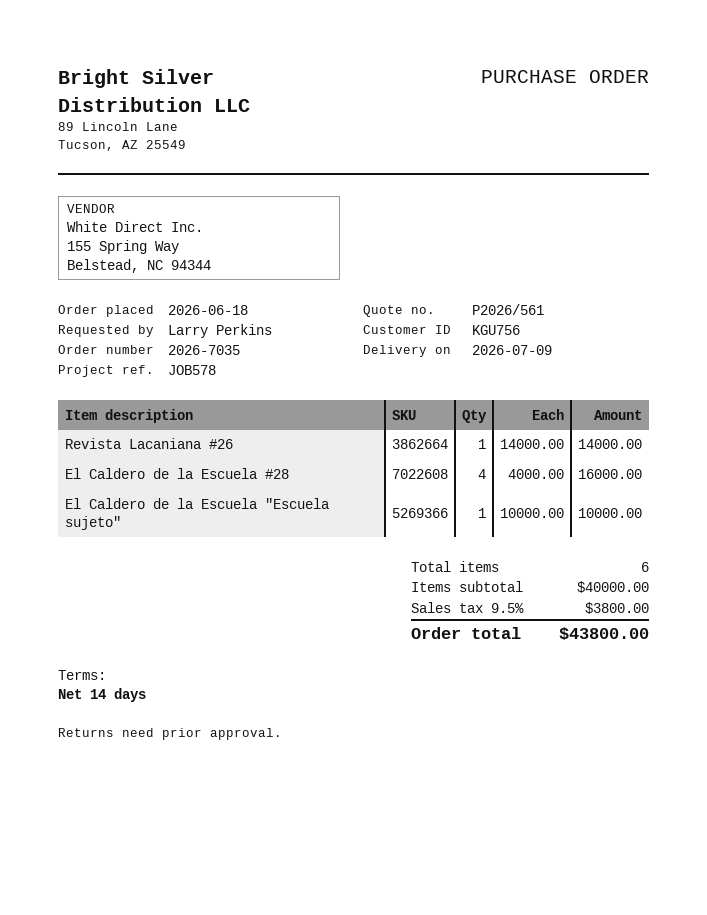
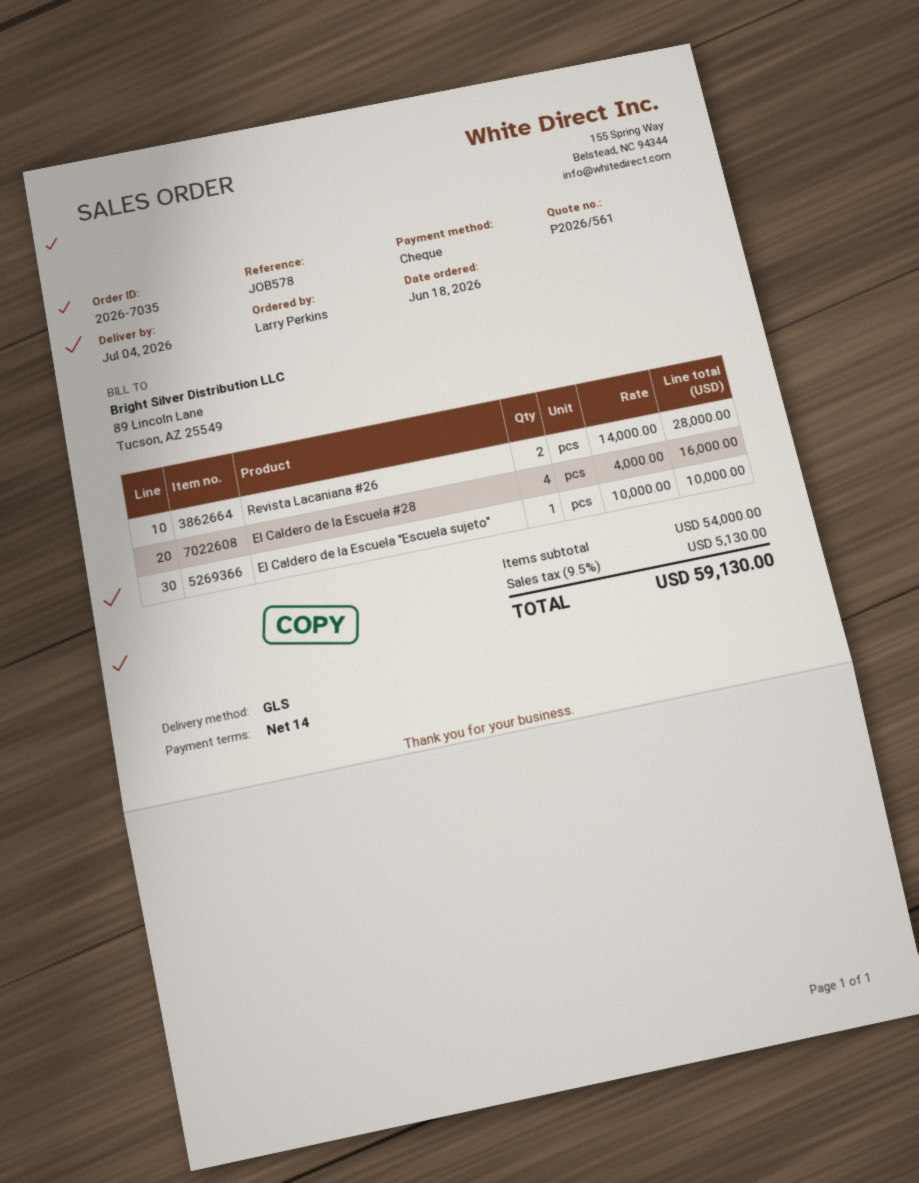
delivery date: 2026-07-09 -> 2026-07-04
Revista Lacaniana #26: 1 x 14000.00 = 14000.00 -> 2 x 14000.00 = 28000.00
subtotal: 40000.00 -> 54000.00
tax: 9.5% = 3800.00 -> 9.5% = 5130.00
total: 43800.00 -> 59130.00

